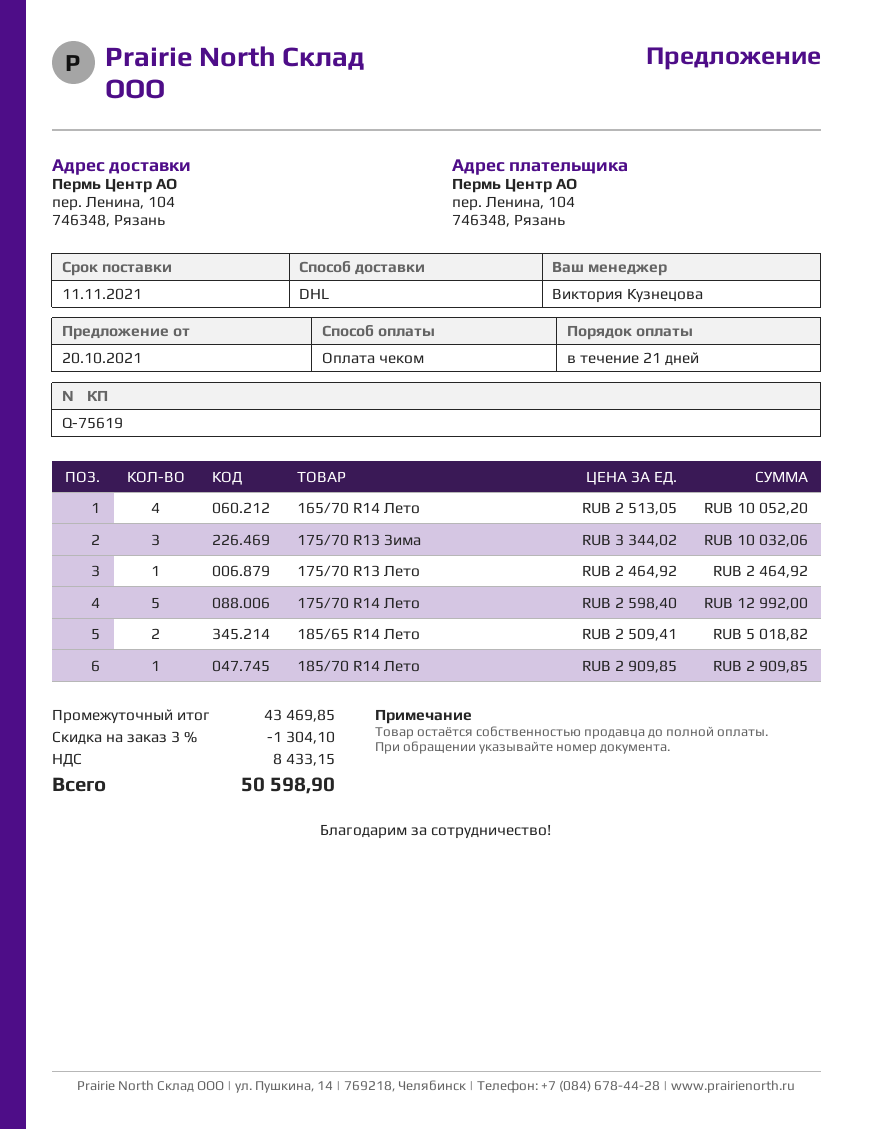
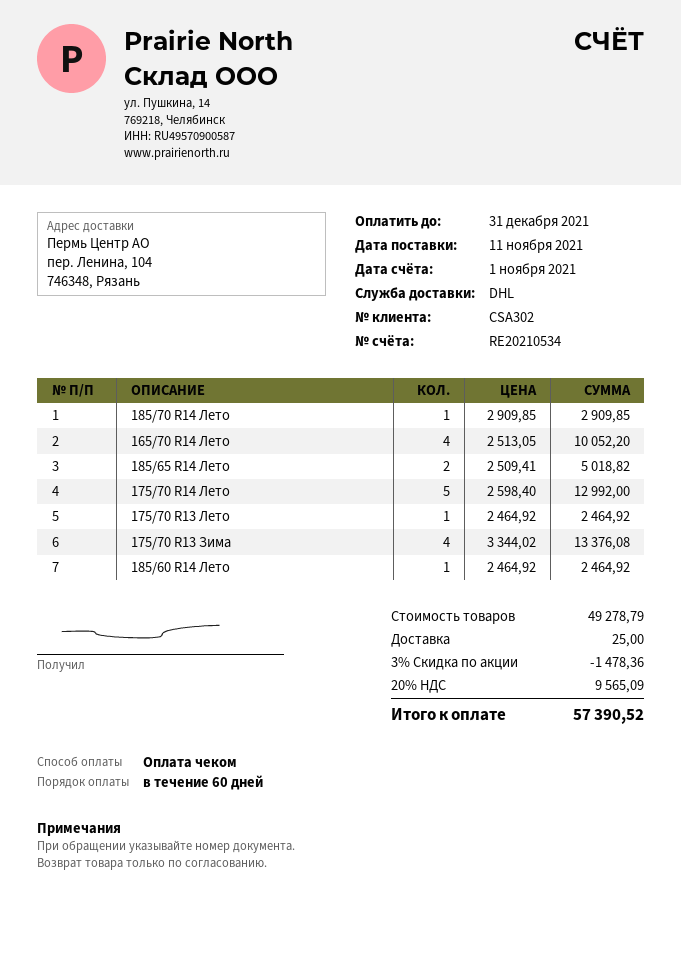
payment terms: 21 days -> 60 days
175/70 R13 Зима: 3 x 3344.02 = 10032.06 -> 4 x 3344.02 = 13376.08
185/60 R14 Лето: none -> 1 x 2464.92 = 2464.92
subtotal: 43469.85 -> 49278.79
discount: 3% = 1304.10 -> 3% = 1478.36
shipping: none -> 25.00
tax: 8433.15 -> 9565.09
total: 50598.90 -> 57390.52

